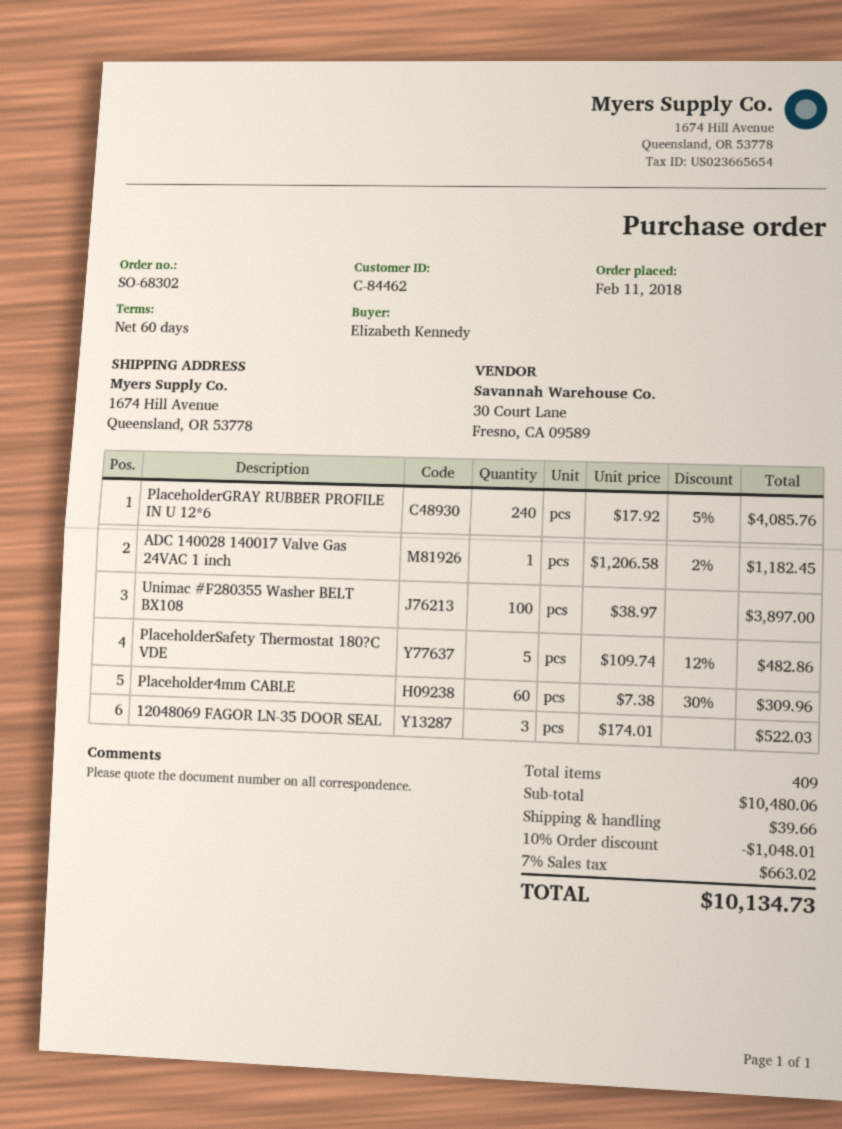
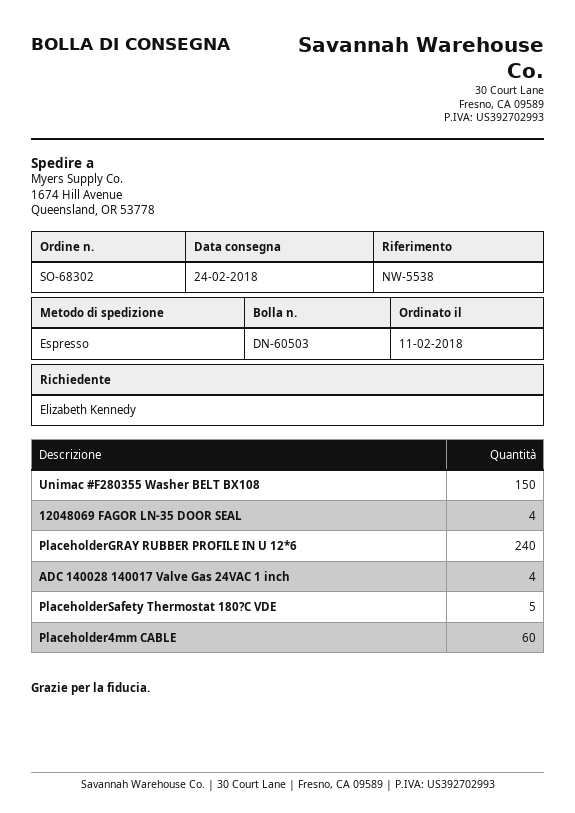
ADC 140028 140017 Valve Gas 24VAC 1 inch: 1 -> 4
Unimac #F280355 Washer BELT BX108: 100 -> 150
12048069 FAGOR LN-35 DOOR SEAL: 3 -> 4

